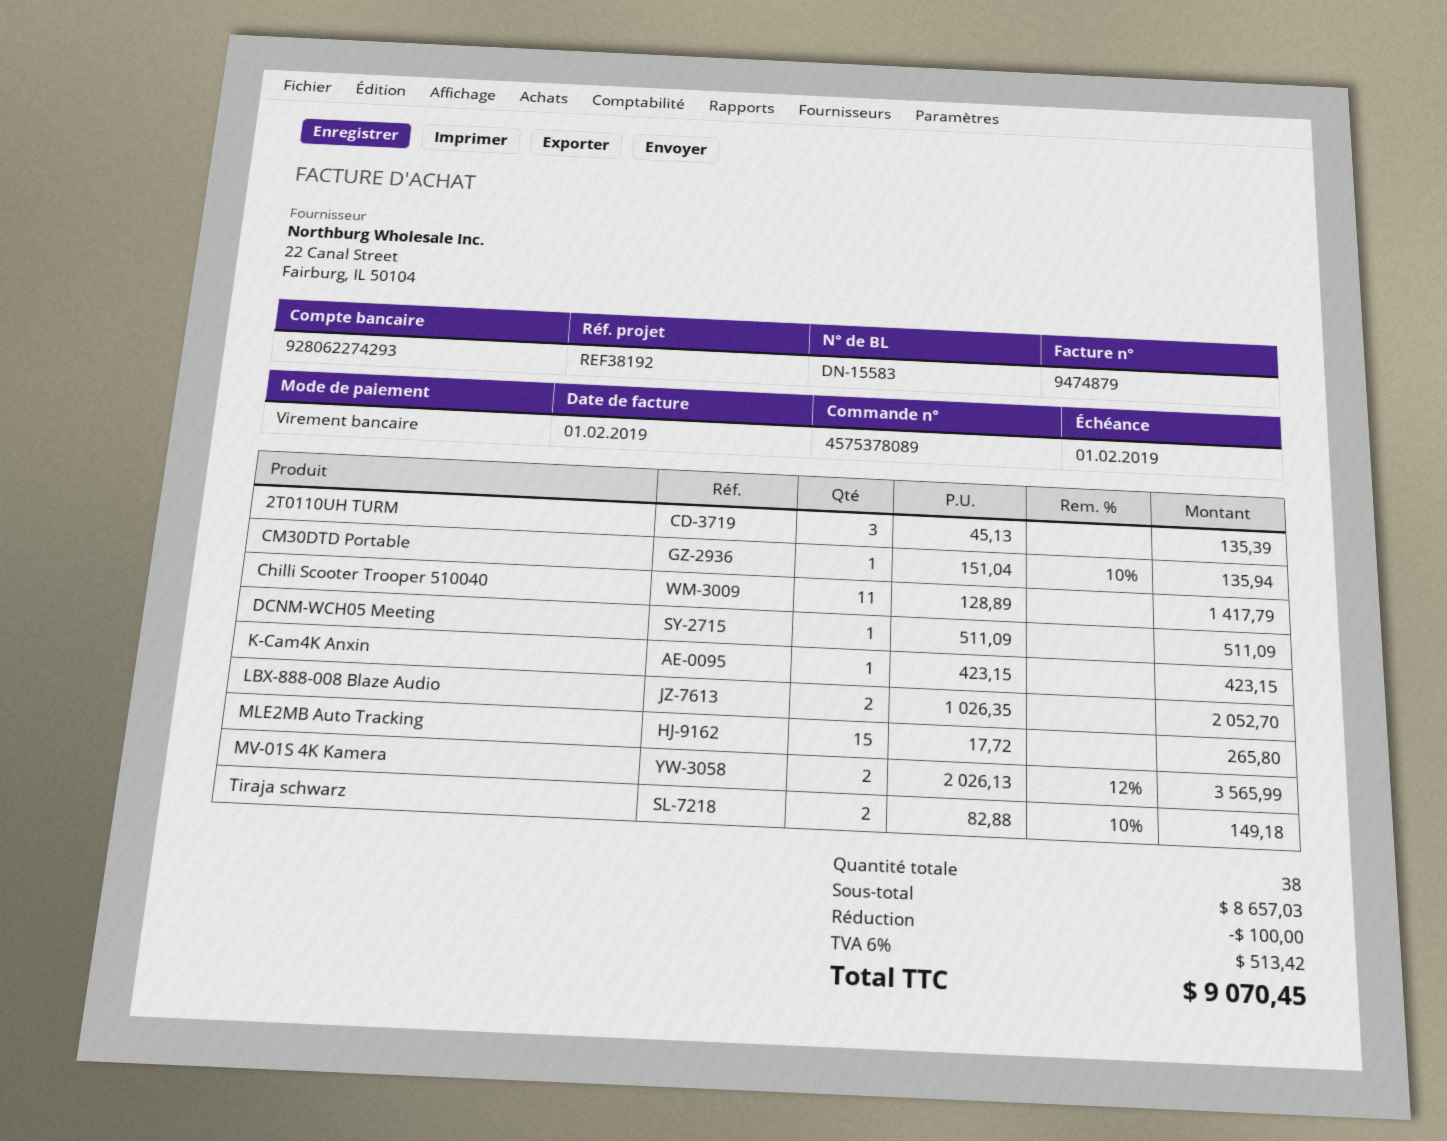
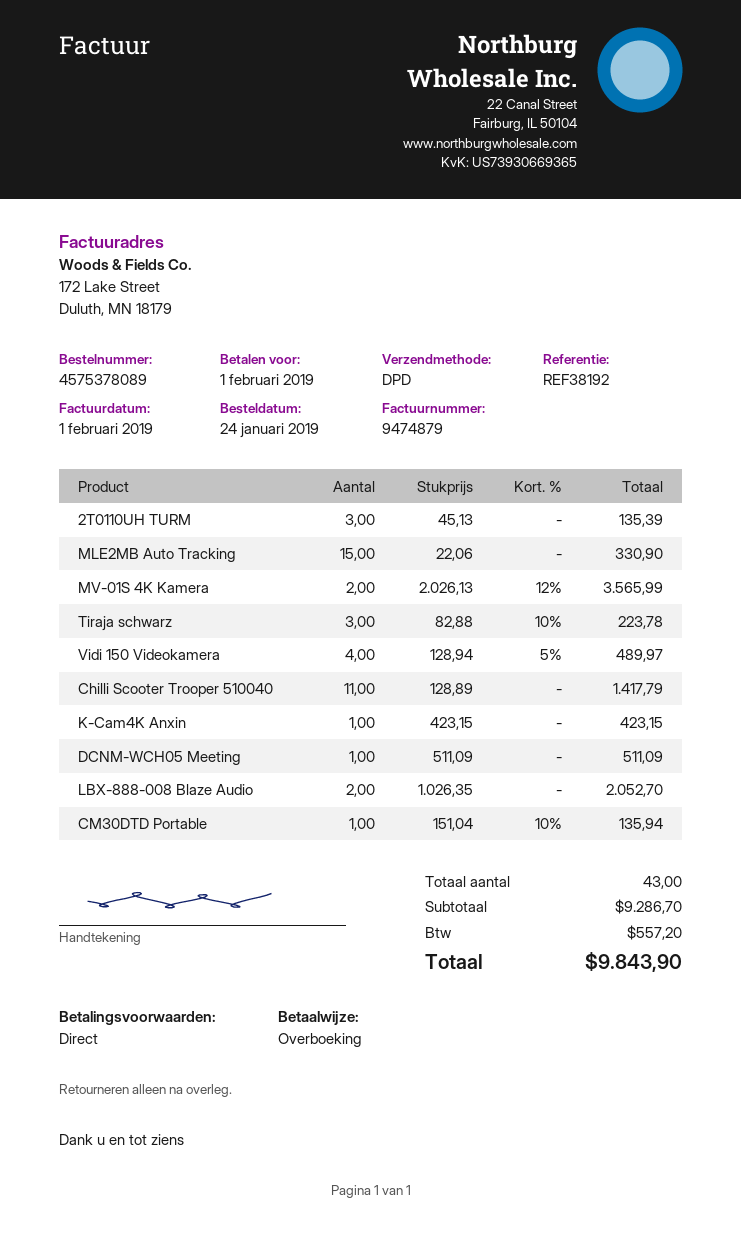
MLE2MB Auto Tracking: 15 x 17.72 = 265.80 -> 15 x 22.06 = 330.90
Tiraja schwarz: 2 x 82.88 - 10% = 149.18 -> 3 x 82.88 - 10% = 223.78
Vidi 150 Videokamera: none -> 4 x 128.94 - 5% = 489.97
total quantity: 38 -> 43
subtotal: 8657.03 -> 9286.70
discount: 100.00 -> none
tax: 513.42 -> 557.20
total: 9070.45 -> 9843.90

